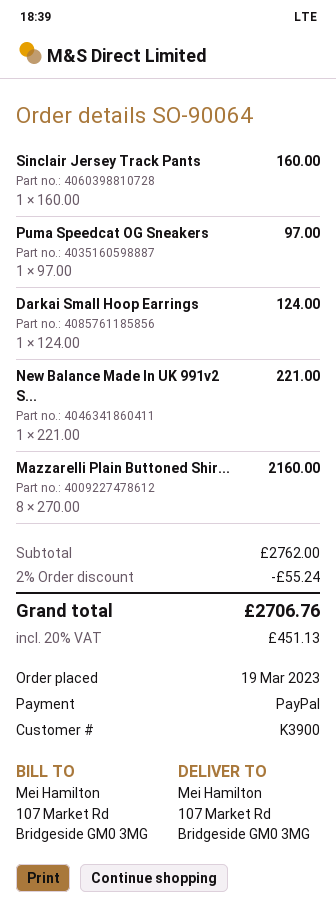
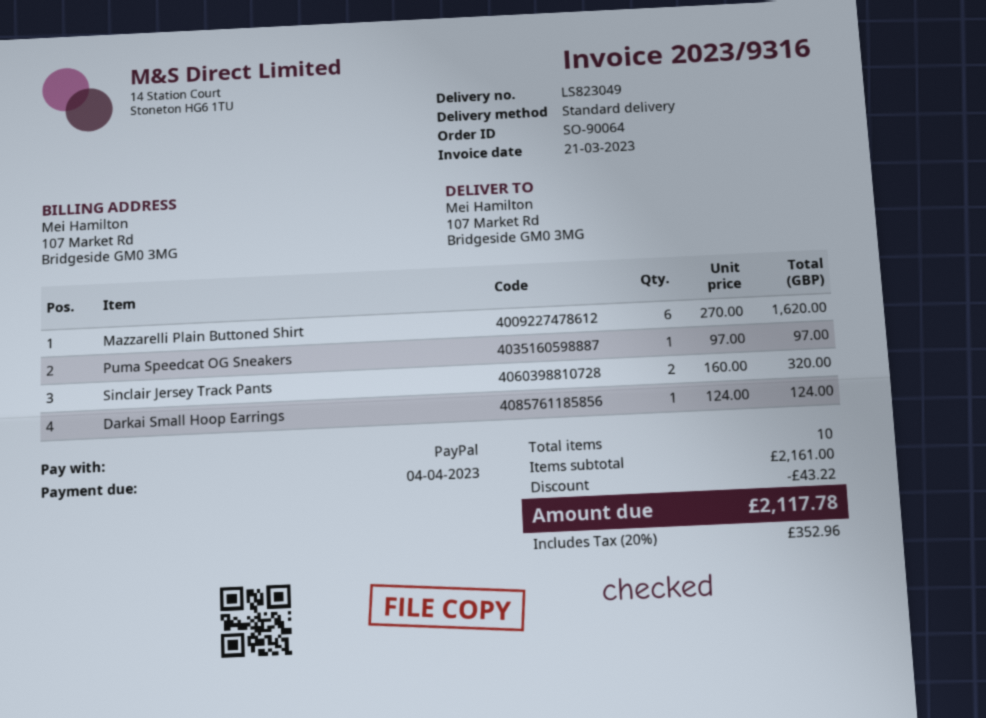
Sinclair Jersey Track Pants: 1 x 160.00 = 160.00 -> 2 x 160.00 = 320.00
New Balance Made In UK 991v2 S...: 1 x 221.00 = 221.00 -> none
Mazzarelli Plain Buttoned Shir...: 8 x 270.00 = 2160.00 -> 6 x 270.00 = 1620.00
subtotal: 2762.00 -> 2161.00
discount: 55.24 -> 43.22
tax: 20% = 451.13 -> 20% = 352.96
total: 2706.76 -> 2117.78

